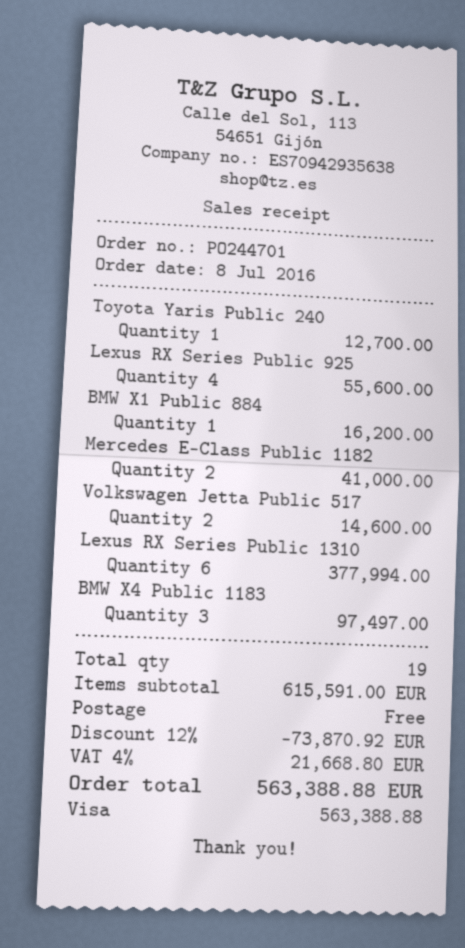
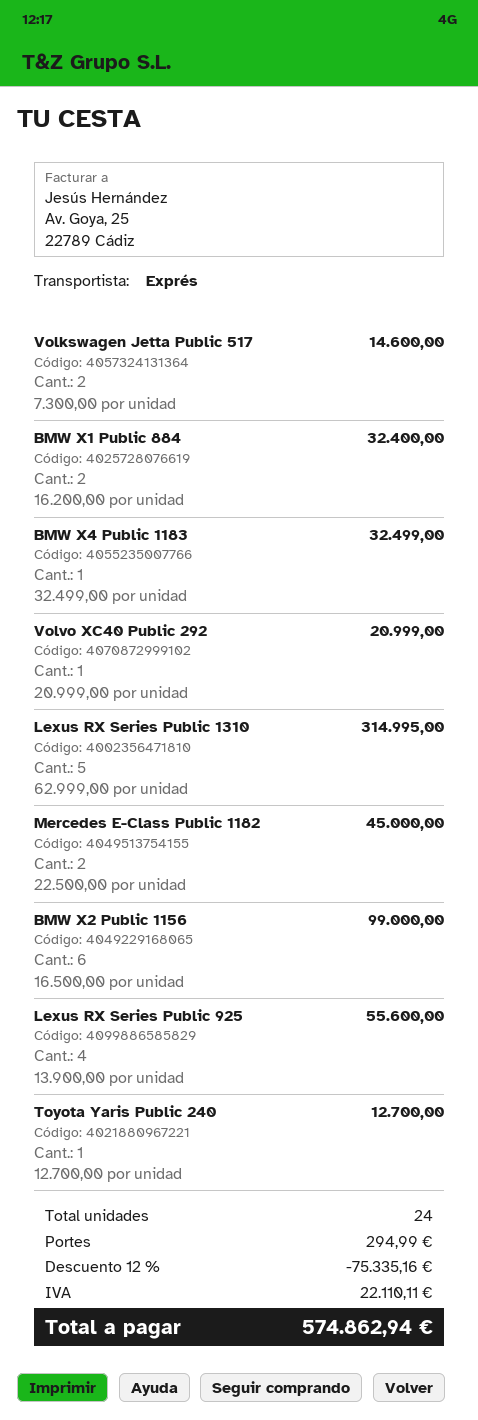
BMW X1 Public 884: 1 for 16200.00 -> 2 for 32400.00
Mercedes E-Class Public 1182: 2 for 41000.00 -> 2 for 45000.00
Lexus RX Series Public 1310: 6 for 377994.00 -> 5 for 314995.00
BMW X4 Public 1183: 3 for 97497.00 -> 1 for 32499.00
Volvo XC40 Public 292: none -> 1 for 20999.00
BMW X2 Public 1156: none -> 6 for 99000.00
total quantity: 19 -> 24
discount: 12% = 73870.92 -> 12% = 75335.16
shipping: 0.00 -> 294.99
tax: 21668.80 -> 22110.11
total: 563388.88 -> 574862.94

